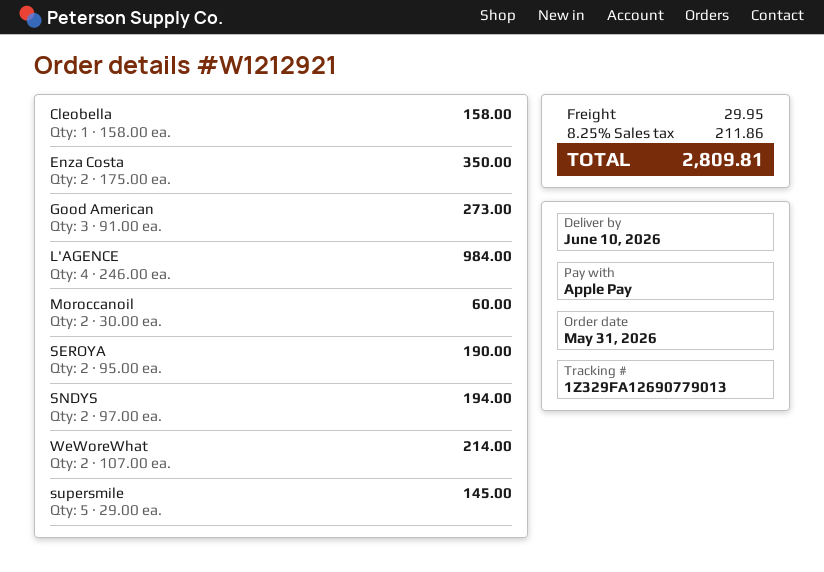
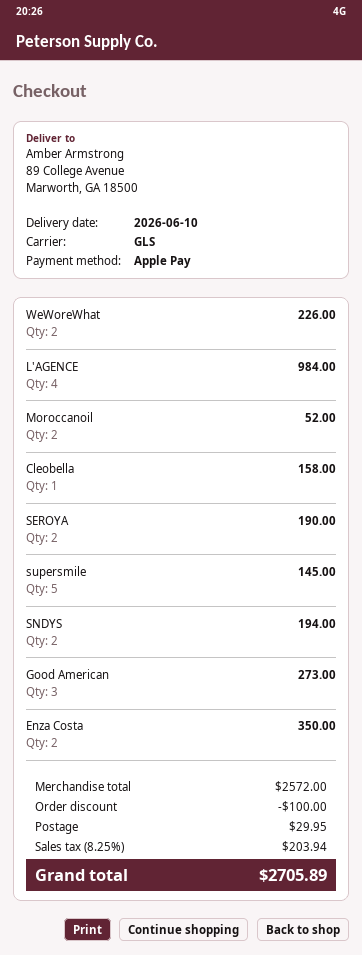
Moroccanoil: 2 for 60.00 -> 2 for 52.00
WeWoreWhat: 2 for 214.00 -> 2 for 226.00
discount: none -> 100.00
tax: 8.25% = 211.86 -> 8.25% = 203.94
total: 2809.81 -> 2705.89

